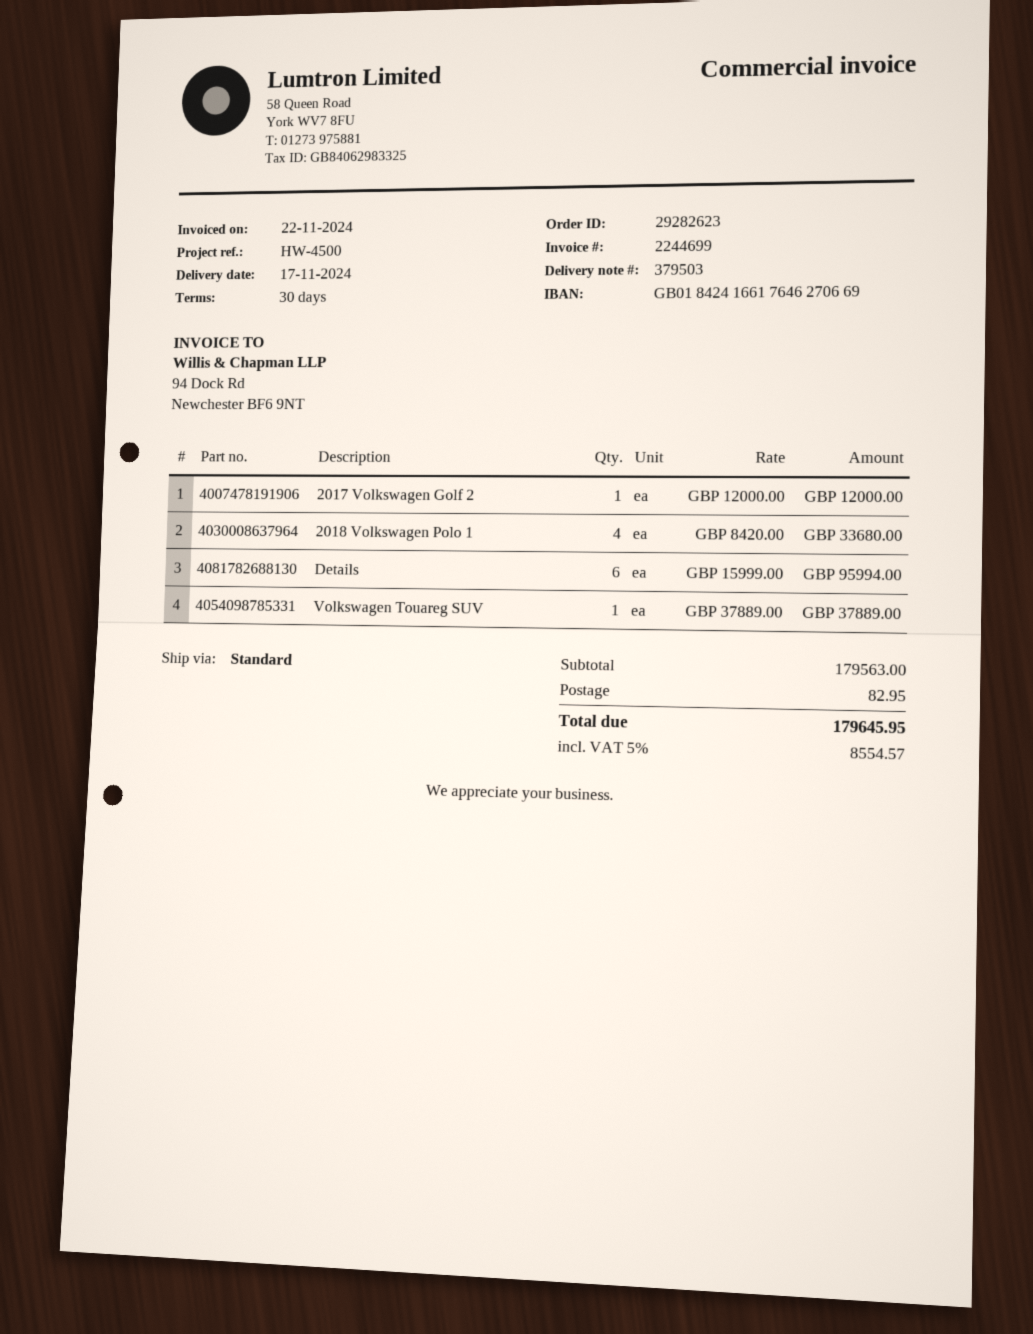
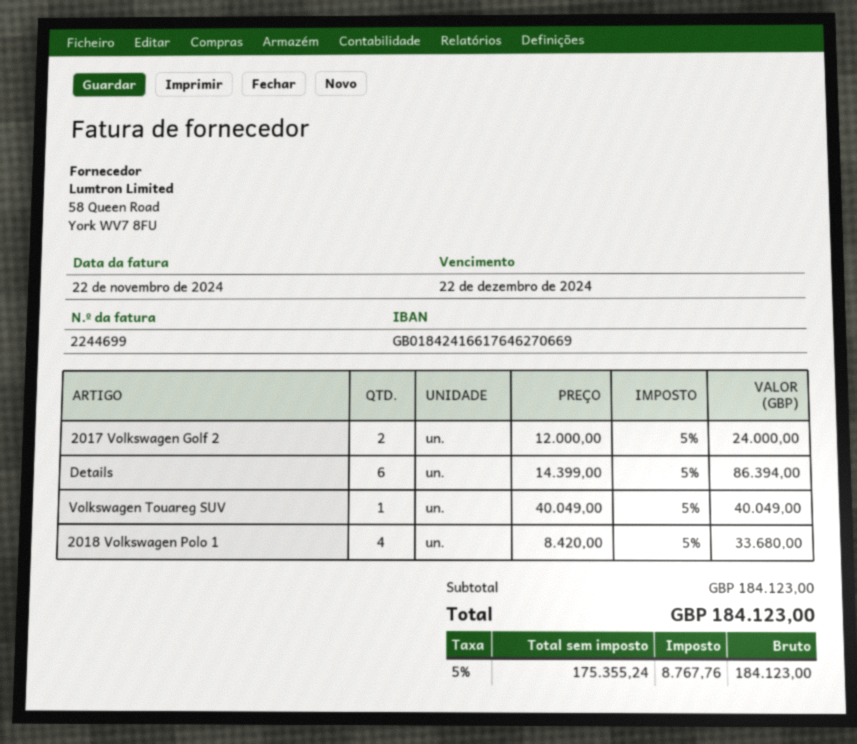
2017 Volkswagen Golf 2: 1 x 12000.00 = 12000.00 -> 2 x 12000.00 = 24000.00
Details: 6 x 15999.00 = 95994.00 -> 6 x 14399.00 = 86394.00
Volkswagen Touareg SUV: 1 x 37889.00 = 37889.00 -> 1 x 40049.00 = 40049.00
subtotal: 179563.00 -> 184123.00
shipping: 82.95 -> none
tax: 5% = 8554.57 -> 5% = 8767.76
total: 179645.95 -> 184123.00

